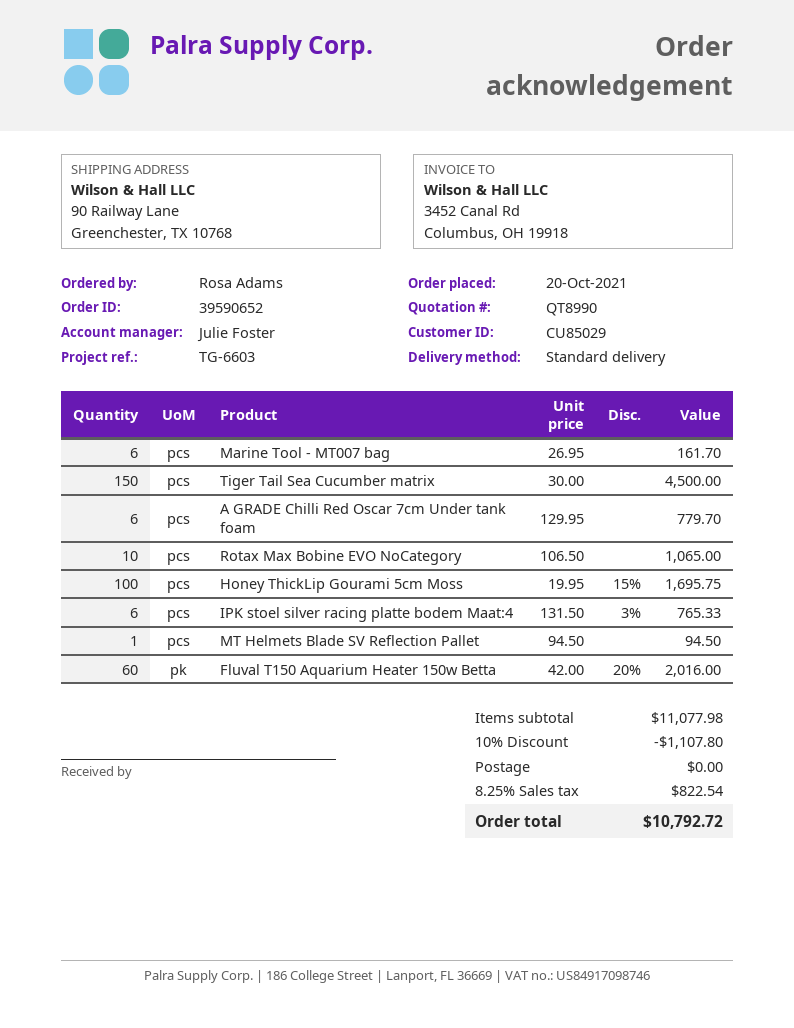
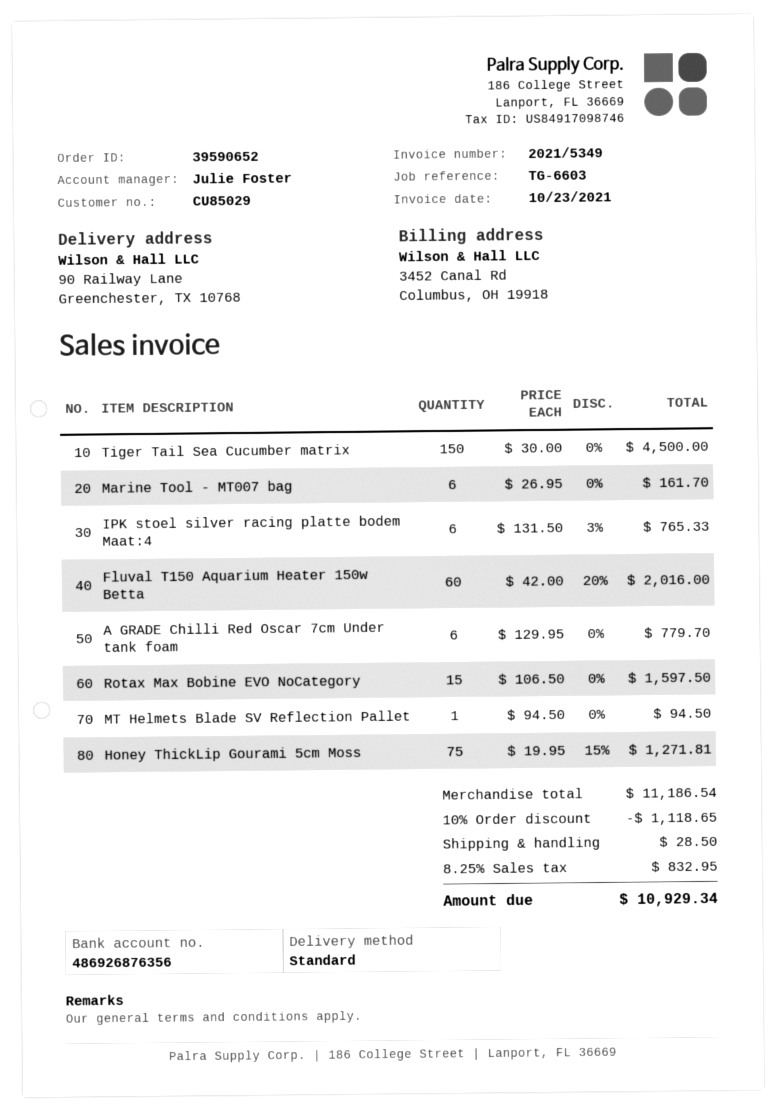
Rotax Max Bobine EVO NoCategory: 10 x 106.50 = 1065.00 -> 15 x 106.50 = 1597.50
Honey ThickLip Gourami 5cm Moss: 100 x 19.95 - 15% = 1695.75 -> 75 x 19.95 - 15% = 1271.81
subtotal: 11077.98 -> 11186.54
discount: 10% = 1107.80 -> 10% = 1118.65
shipping: 0.00 -> 28.50
tax: 8.25% = 822.54 -> 8.25% = 832.95
total: 10792.72 -> 10929.34

